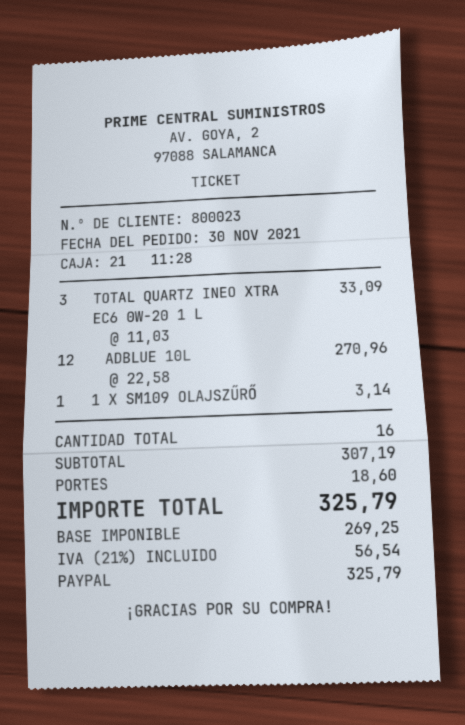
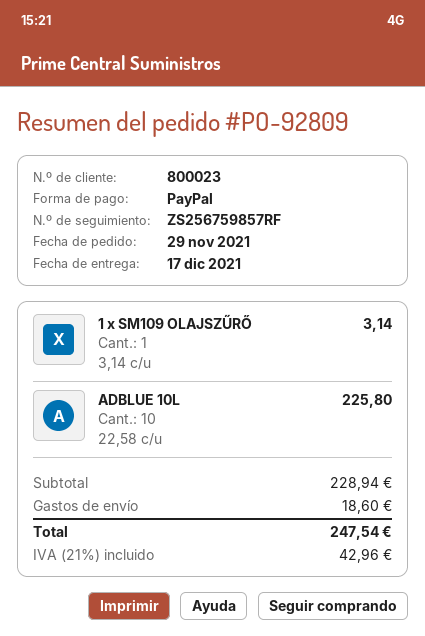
order date: 2021-11-30 -> 2021-11-29
TOTAL QUARTZ INEO XTRA EC6 0W-20 1 L: 3 x 11.03 = 33.09 -> none
ADBLUE 10L: 12 x 22.58 = 270.96 -> 10 x 22.58 = 225.80
subtotal: 307.19 -> 228.94
tax: 21% = 56.54 -> 21% = 42.96
total: 325.79 -> 247.54

